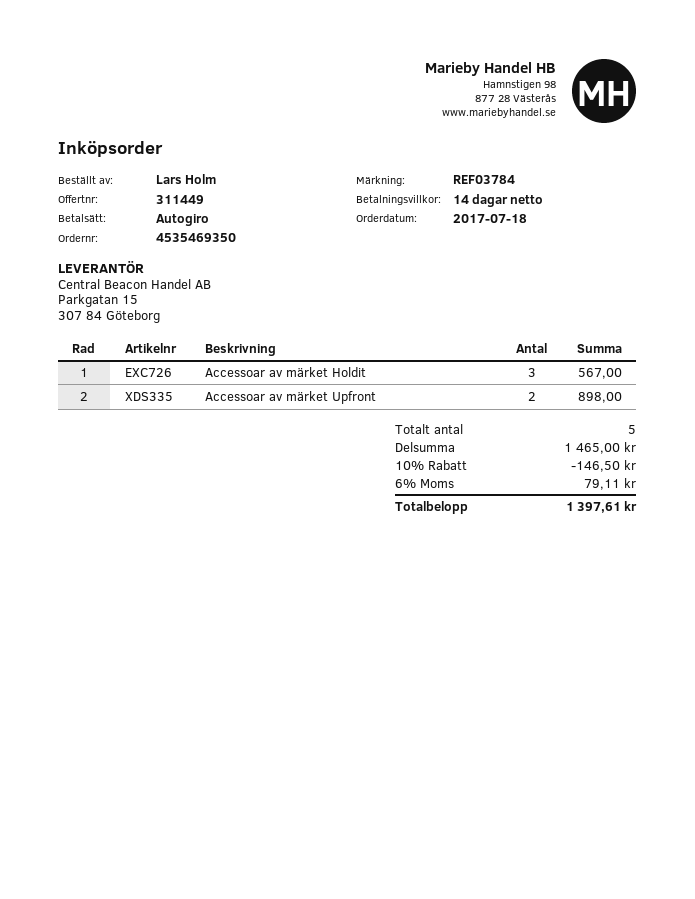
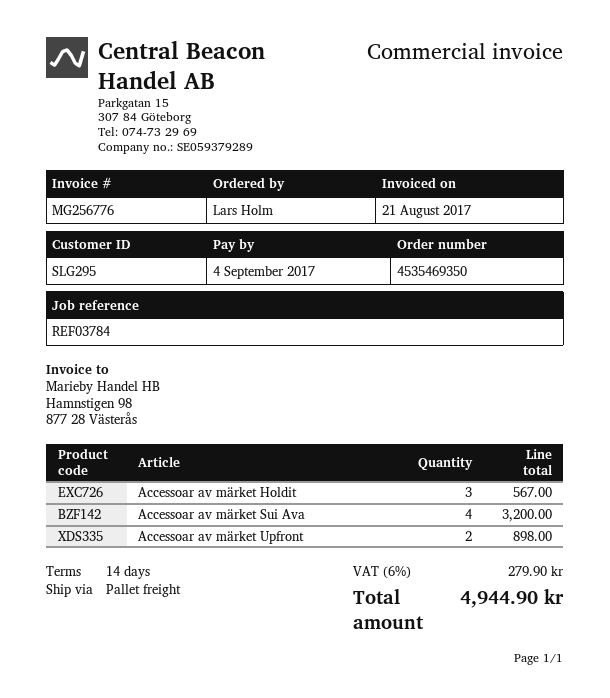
Accessoar av märket Sui Ava: none -> 4 for 3200.00
discount: 10% = 146.50 -> none
tax: 6% = 79.11 -> 6% = 279.90
total: 1397.61 -> 4944.90

